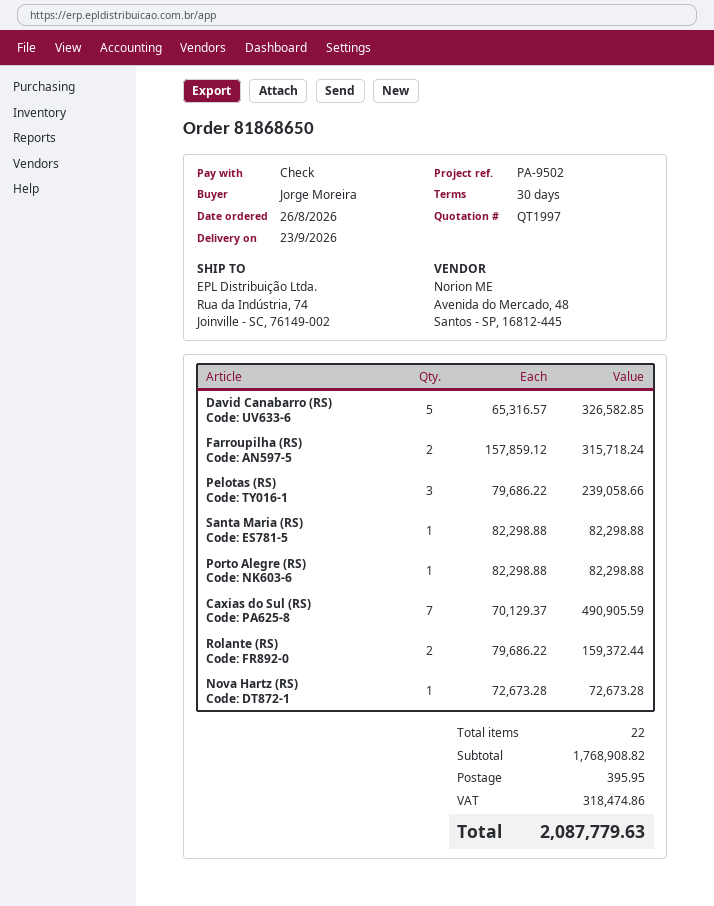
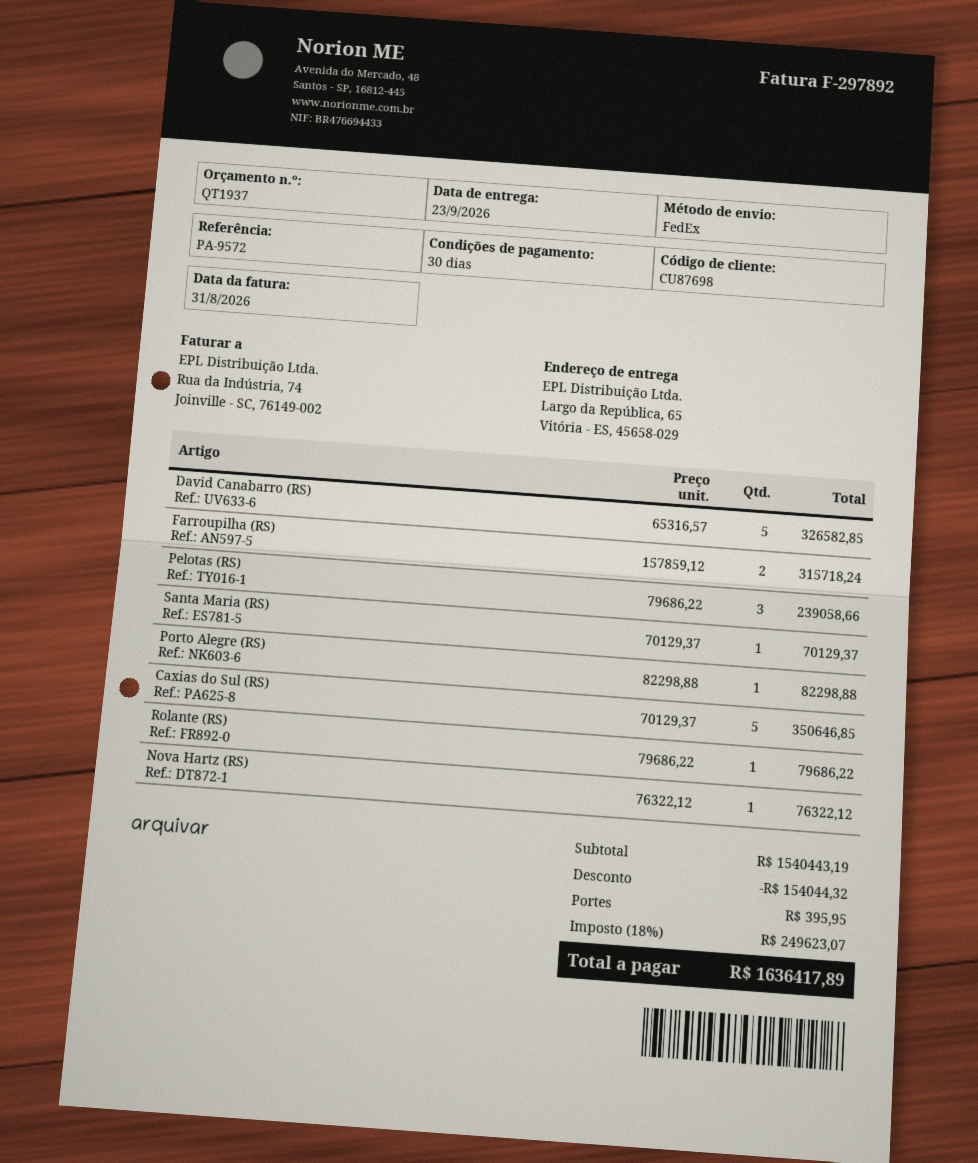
quote number: QT1997 -> QT1937
reference: PA-9502 -> PA-9572
ship to: Rua da Indústria, 74, Joinville - SC, 76149-002 -> Largo da República, 65, Vitória - ES, 45658-029
Santa Maria (RS): 1 x 82298.88 = 82298.88 -> 1 x 70129.37 = 70129.37
Caxias do Sul (RS): 7 x 70129.37 = 490905.59 -> 5 x 70129.37 = 350646.85
Rolante (RS): 2 x 79686.22 = 159372.44 -> 1 x 79686.22 = 79686.22
Nova Hartz (RS): 1 x 72673.28 = 72673.28 -> 1 x 76322.12 = 76322.12
subtotal: 1768908.82 -> 1540443.19
discount: none -> 154044.32
tax: 318474.86 -> 249623.07
total: 2087779.63 -> 1636417.89

